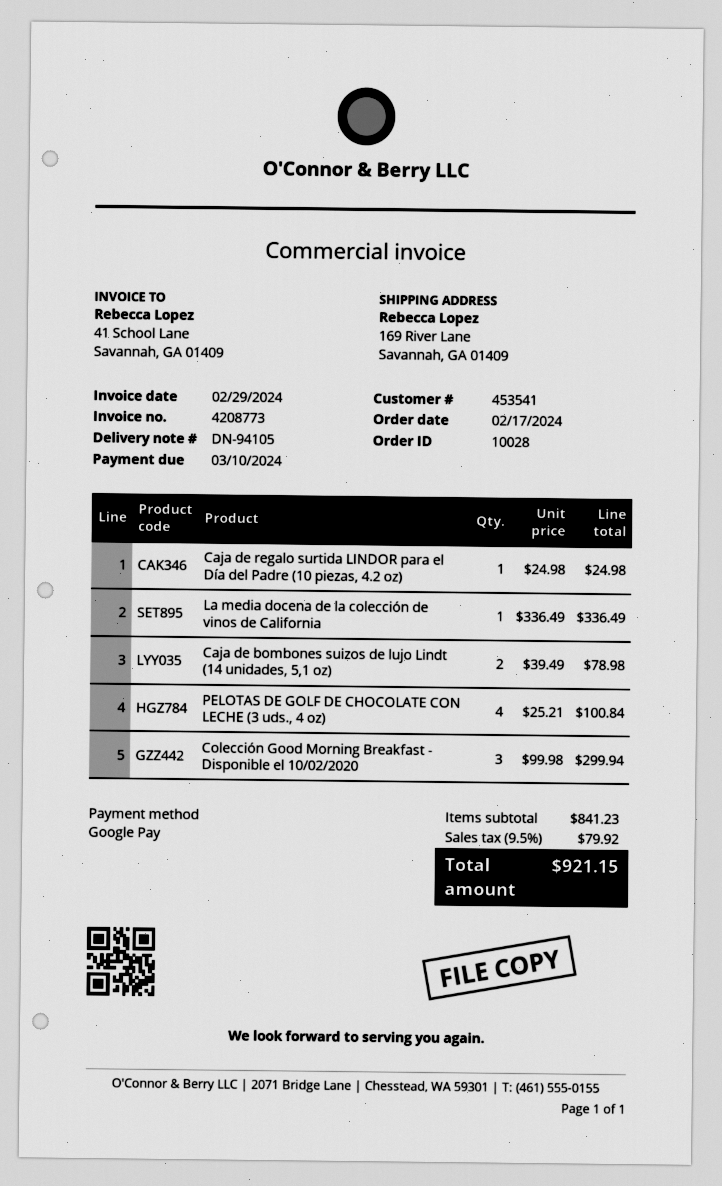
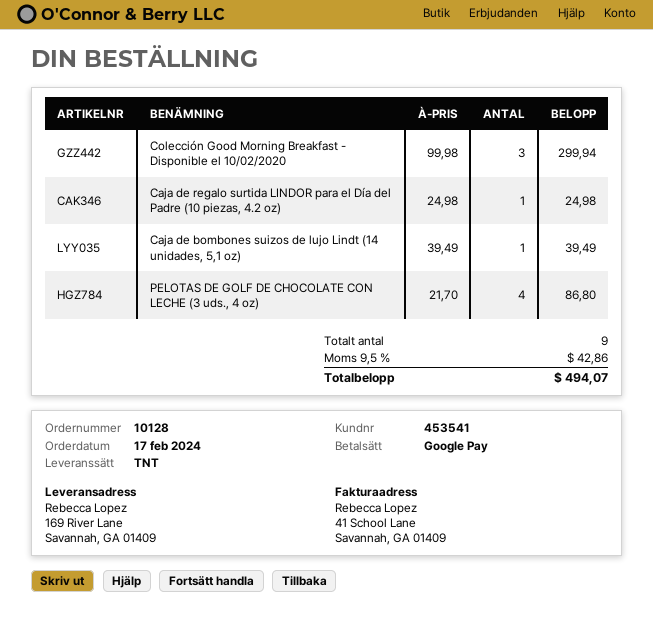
order number: 10028 -> 10128
La media docena de la colección de vinos de California: 1 x 336.49 = 336.49 -> none
Caja de bombones suizos de lujo Lindt (14 unidades, 5,1 oz): 2 x 39.49 = 78.98 -> 1 x 39.49 = 39.49
PELOTAS DE GOLF DE CHOCOLATE CON LECHE (3 uds., 4 oz): 4 x 25.21 = 100.84 -> 4 x 21.70 = 86.80
tax: 9.5% = 79.92 -> 9.5% = 42.86
total: 921.15 -> 494.07

